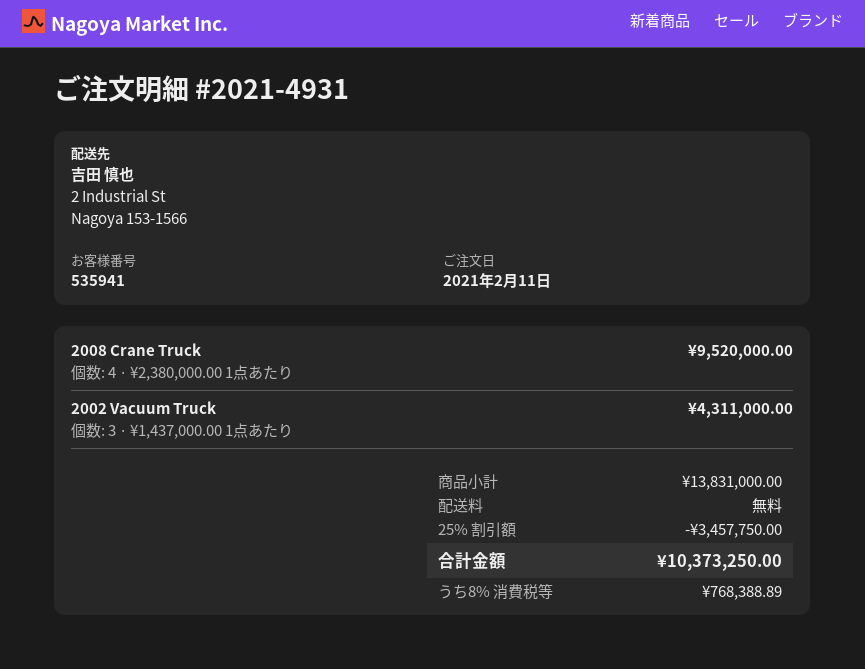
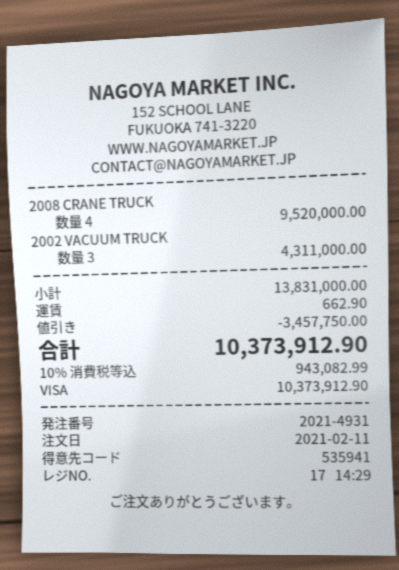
shipping: 0.00 -> 662.90
tax: 8% = 768388.89 -> 10% = 943082.99
total: 10373250.00 -> 10373912.90

